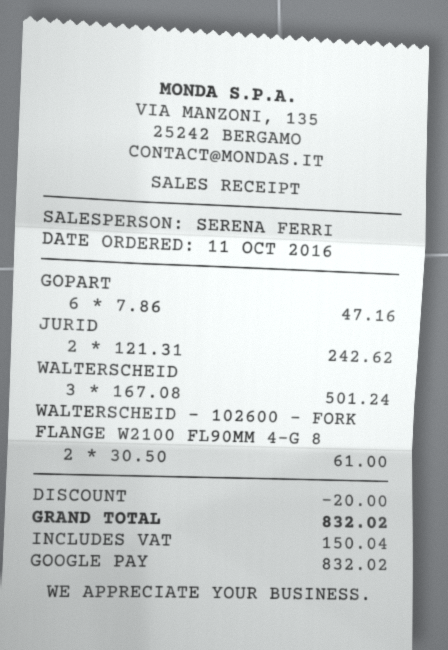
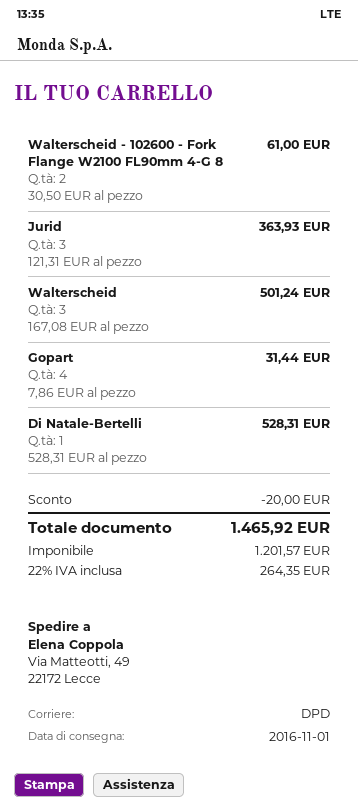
GOPART: 6 x 7.86 = 47.16 -> 4 x 7.86 = 31.44
JURID: 2 x 121.31 = 242.62 -> 3 x 121.31 = 363.93
Di Natale-Bertelli: none -> 1 x 528.31 = 528.31
tax: 150.04 -> 264.35
total: 832.02 -> 1465.92

